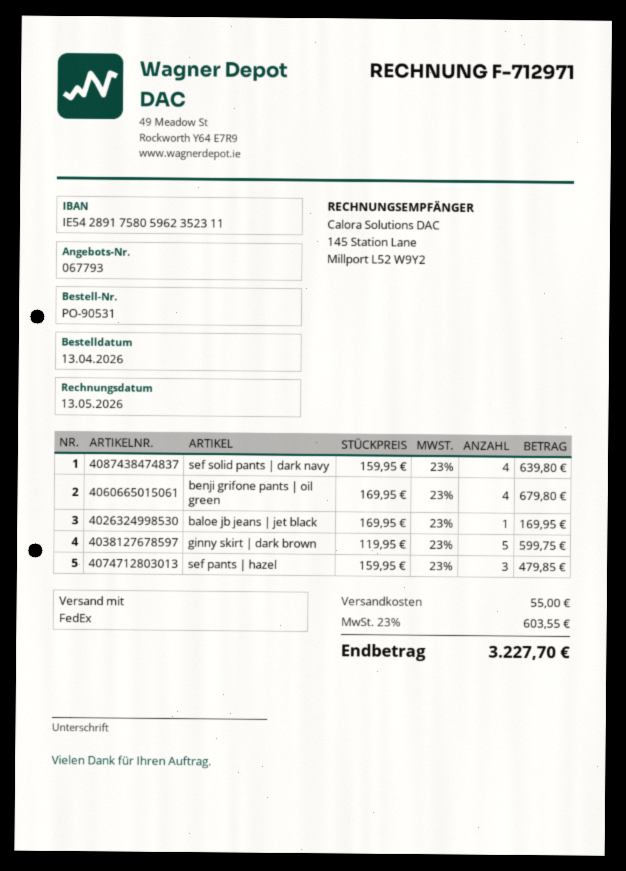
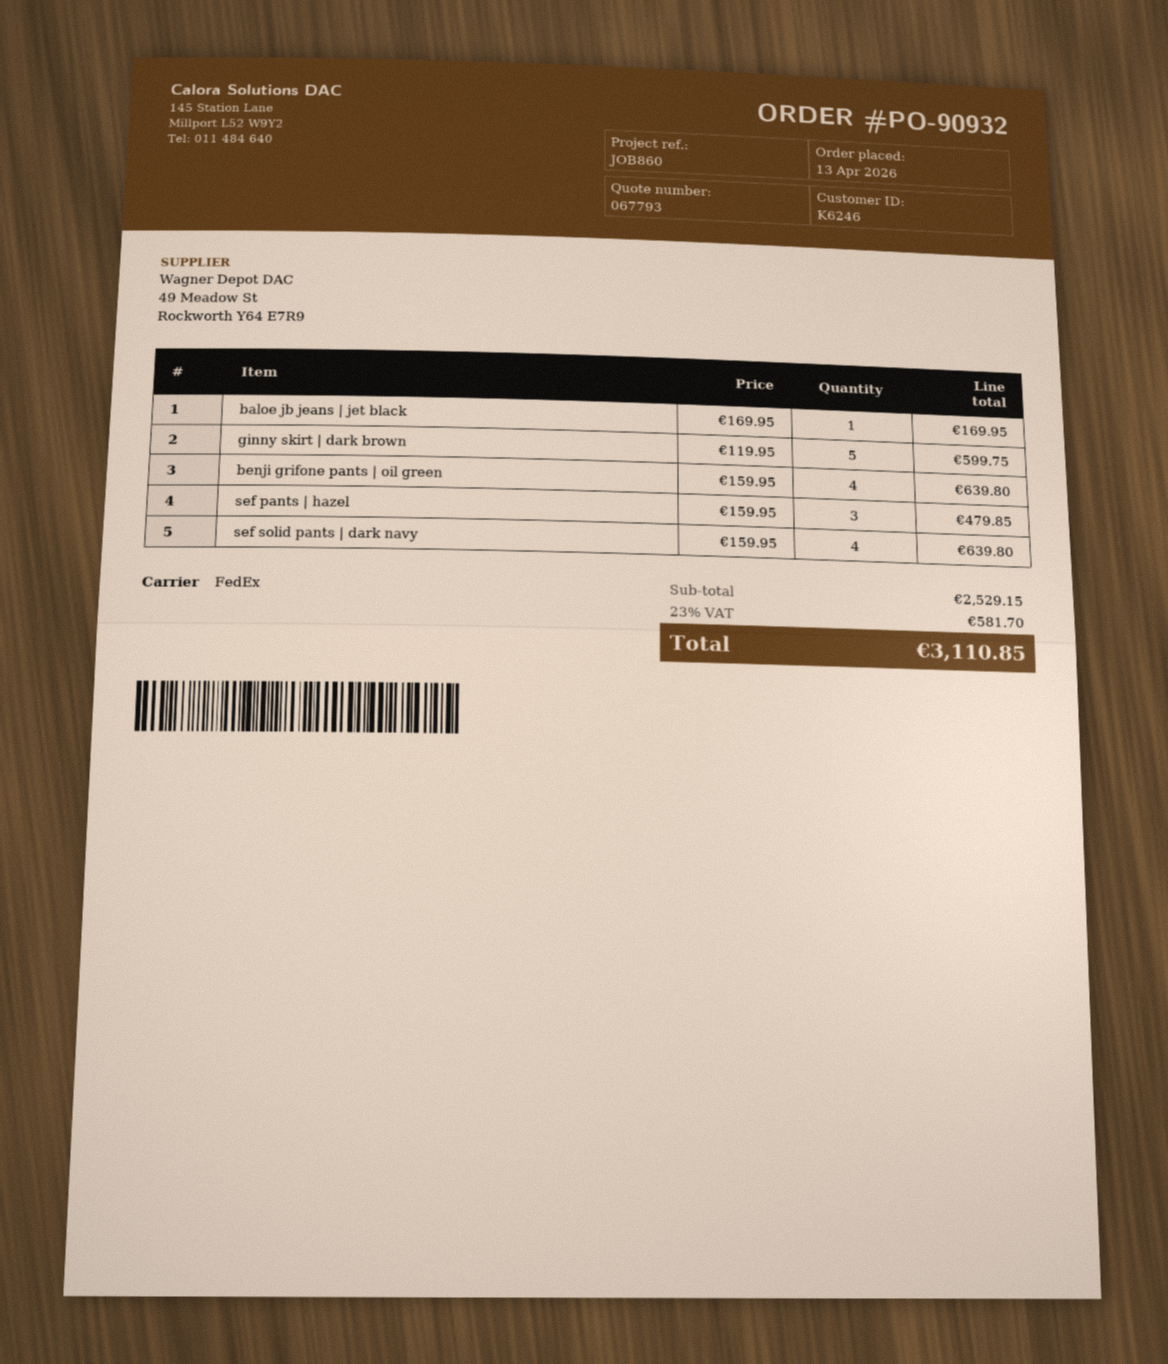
order number: PO-90531 -> PO-90932
benji grifone pants | oil green: 4 x 169.95 = 679.80 -> 4 x 159.95 = 639.80
shipping: 55.00 -> none
tax: 23% = 603.55 -> 23% = 581.70
total: 3227.70 -> 3110.85

